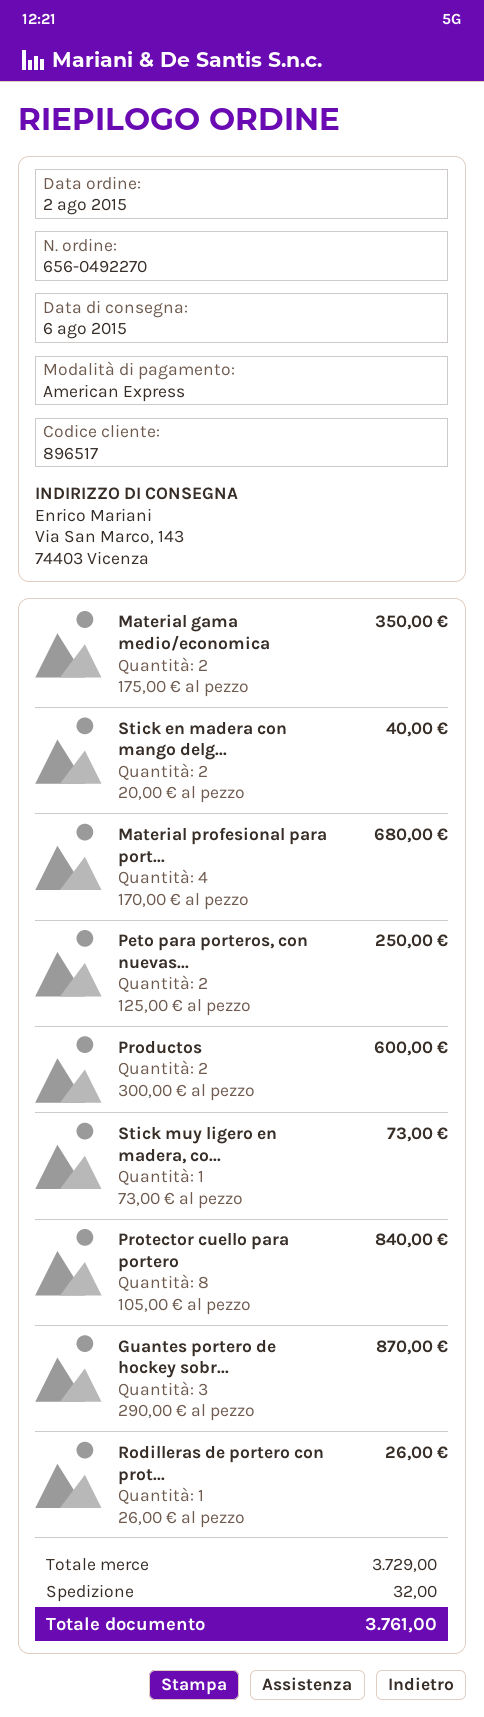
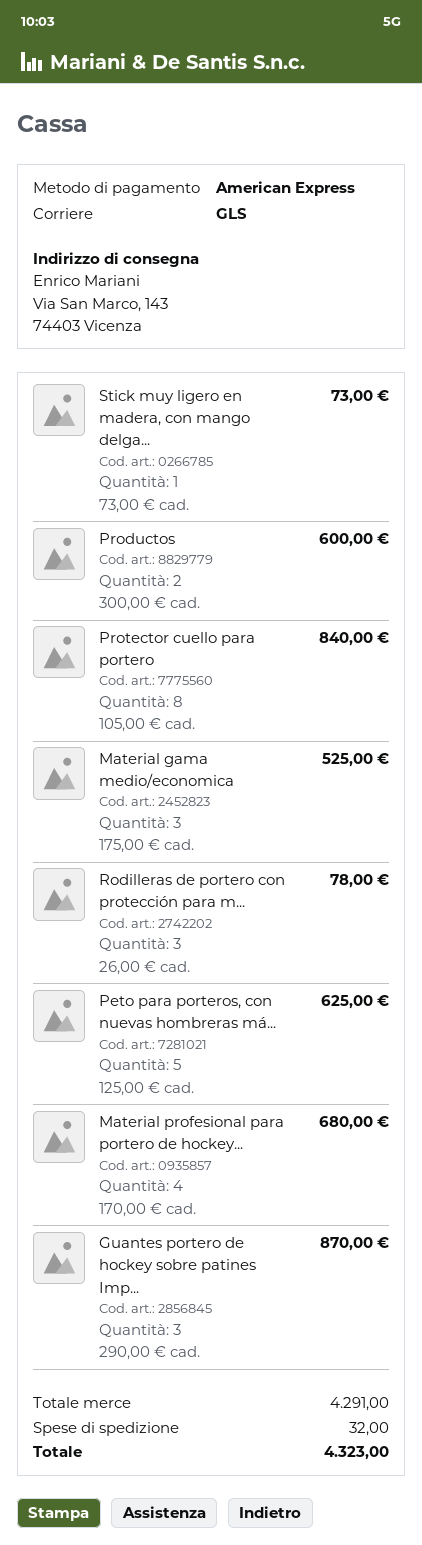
Material gama medio/economica: 2 x 175.00 = 350.00 -> 3 x 175.00 = 525.00
Stick en madera con mango delg...: 2 x 20.00 = 40.00 -> none
Peto para porteros, con nuevas...: 2 x 125.00 = 250.00 -> 5 x 125.00 = 625.00
Rodilleras de portero con prot...: 1 x 26.00 = 26.00 -> 3 x 26.00 = 78.00
subtotal: 3729.00 -> 4291.00
total: 3761.00 -> 4323.00

